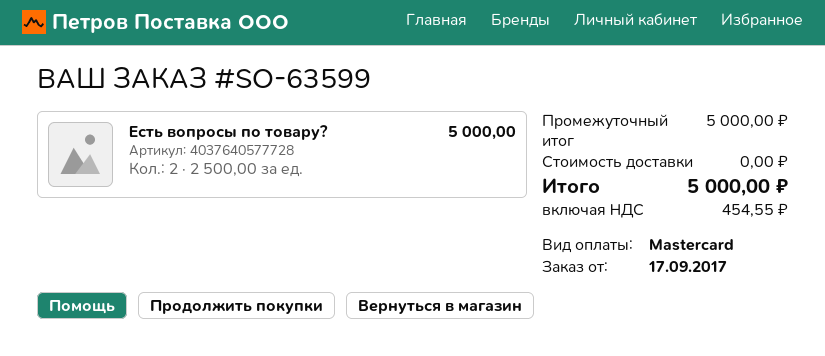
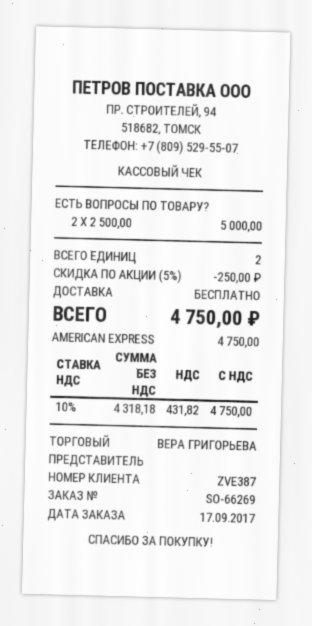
order number: SO-63599 -> SO-66269
payment method: Mastercard -> American Express
discount: none -> 5% = 250.00
tax: 454.55 -> 431.82
total: 5000.00 -> 4750.00

